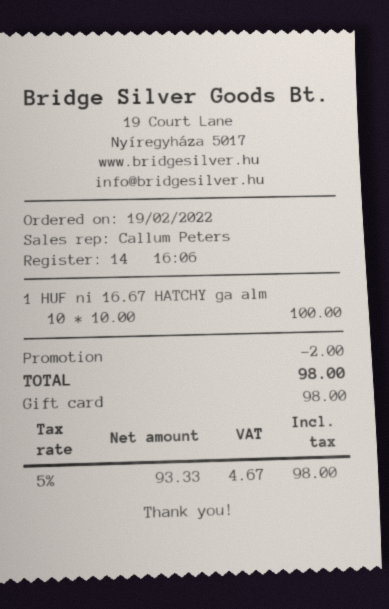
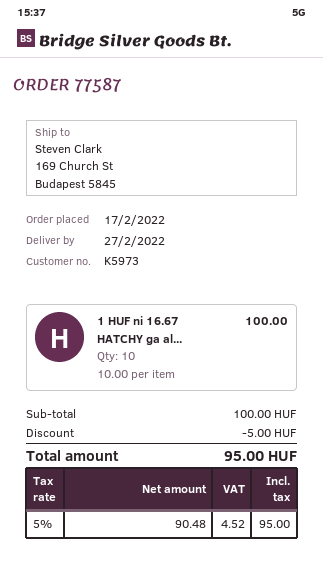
order date: 2022-02-19 -> 2022-02-17
discount: 2.00 -> 5.00
net: 93.33 -> 90.48
tax: 5% = 4.67 -> 5% = 4.52
total: 98.00 -> 95.00

